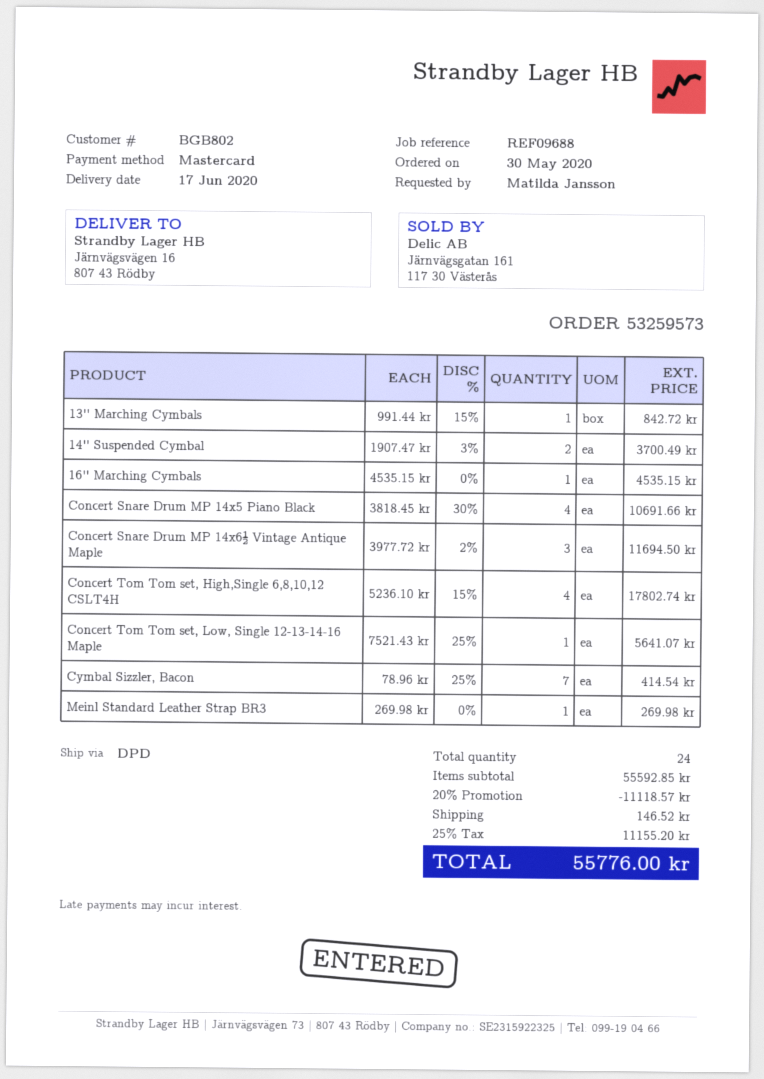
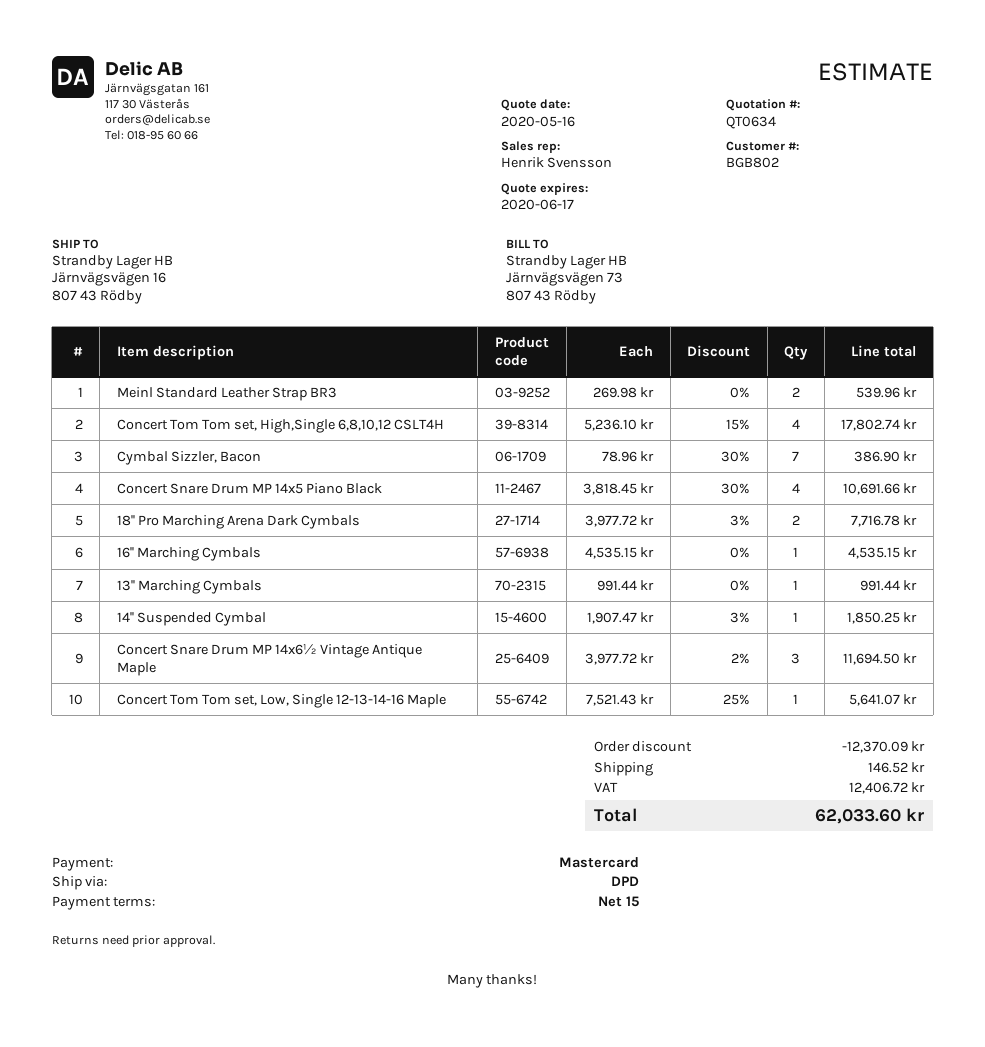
13'' Marching Cymbals: 1 x 991.44 - 15% = 842.72 -> 1 x 991.44 = 991.44
14'' Suspended Cymbal: 2 x 1907.47 - 3% = 3700.49 -> 1 x 1907.47 - 3% = 1850.25
Cymbal Sizzler, Bacon: 7 x 78.96 - 25% = 414.54 -> 7 x 78.96 - 30% = 386.90
Meinl Standard Leather Strap BR3: 1 x 269.98 = 269.98 -> 2 x 269.98 = 539.96
18'' Pro Marching Arena Dark Cymbals: none -> 2 x 3977.72 - 3% = 7716.78
discount: 11118.57 -> 12370.09
tax: 11155.20 -> 12406.72
total: 55776.00 -> 62033.60

